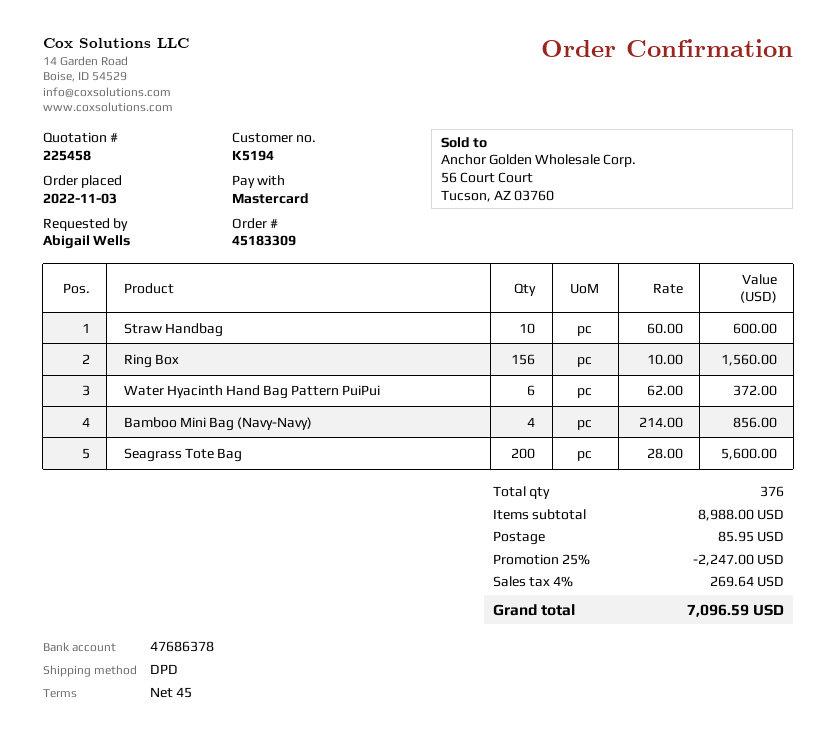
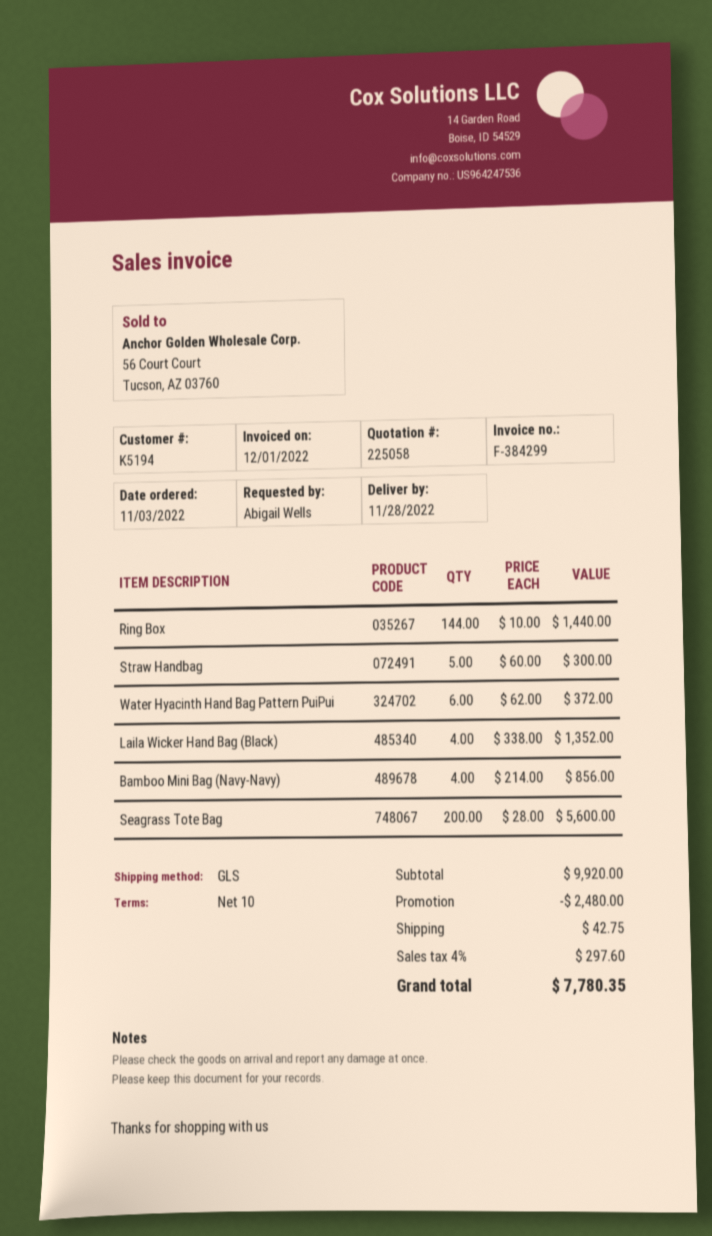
quote number: 225458 -> 225058
payment terms: 45 days -> 10 days
shipping method: DPD -> GLS
Straw Handbag: 10 x 60.00 = 600.00 -> 5 x 60.00 = 300.00
Ring Box: 156 x 10.00 = 1560.00 -> 144 x 10.00 = 1440.00
Laila Wicker Hand Bag (Black): none -> 4 x 338.00 = 1352.00
subtotal: 8988.00 -> 9920.00
discount: 2247.00 -> 2480.00
shipping: 85.95 -> 42.75
tax: 4% = 269.64 -> 4% = 297.60
total: 7096.59 -> 7780.35

